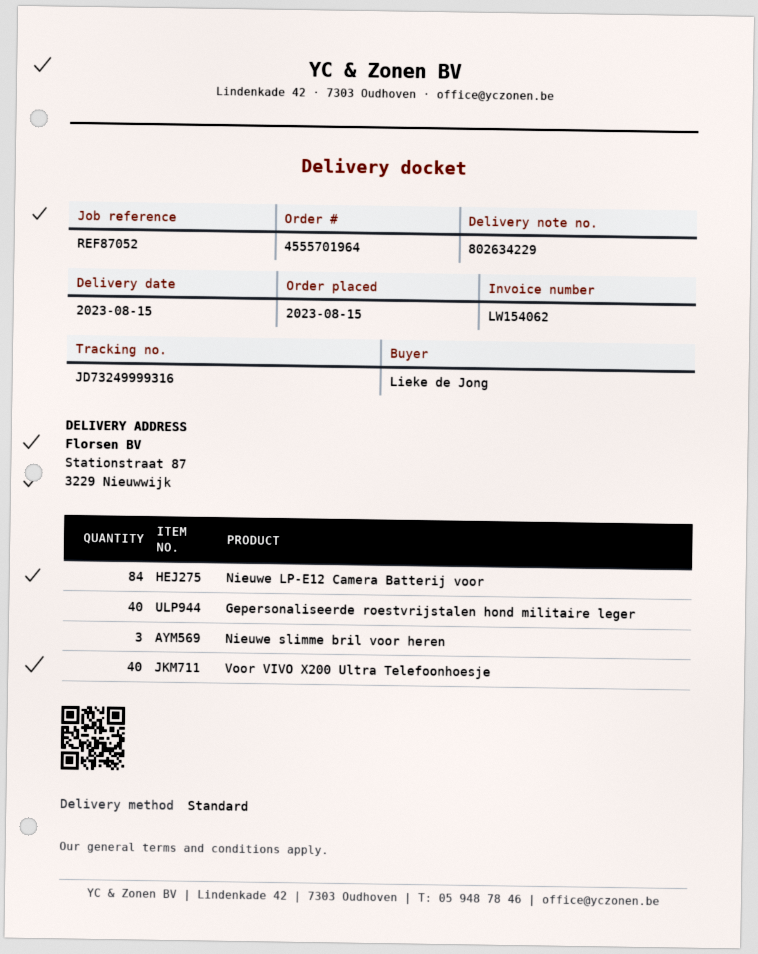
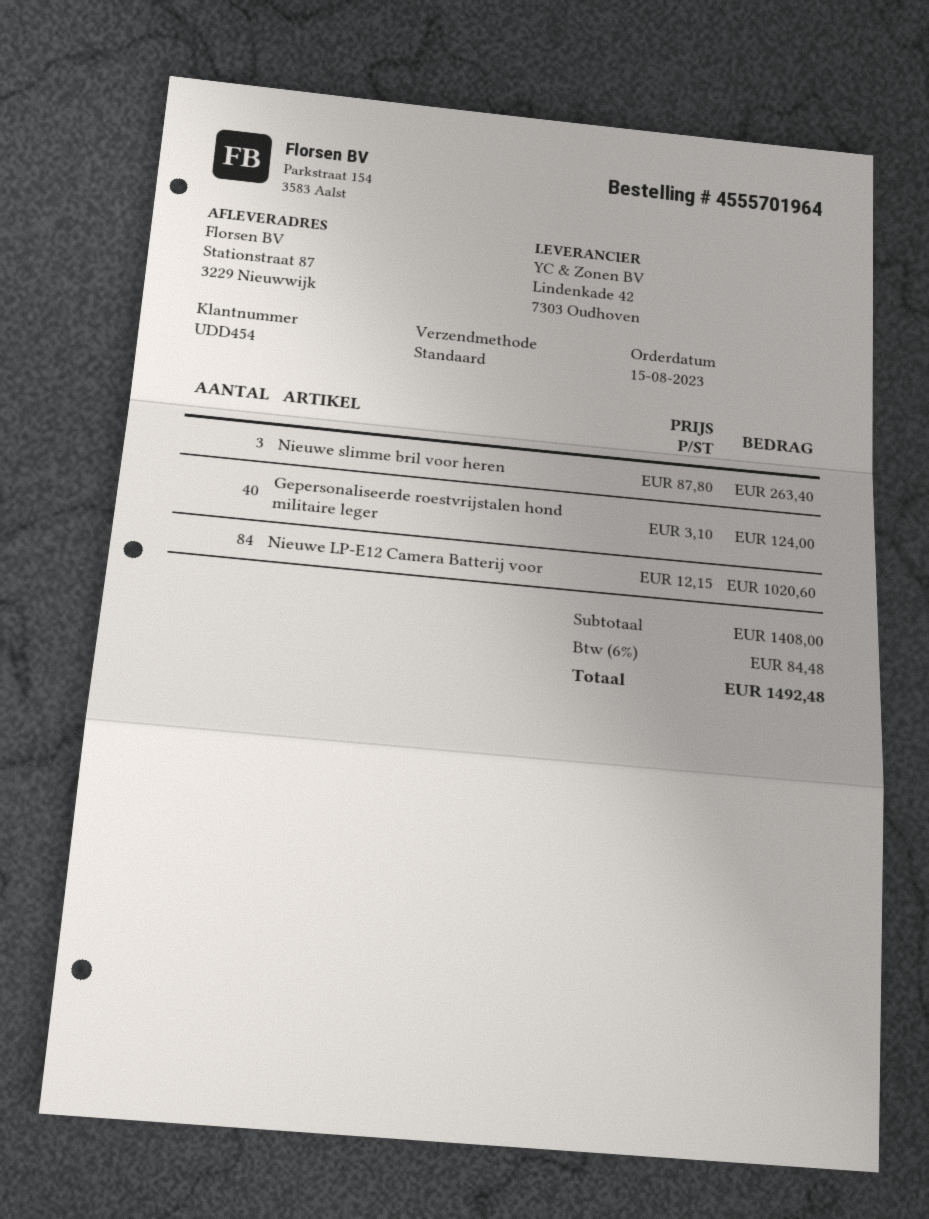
Voor VIVO X200 Ultra Telefoonhoesje: 40 -> none

